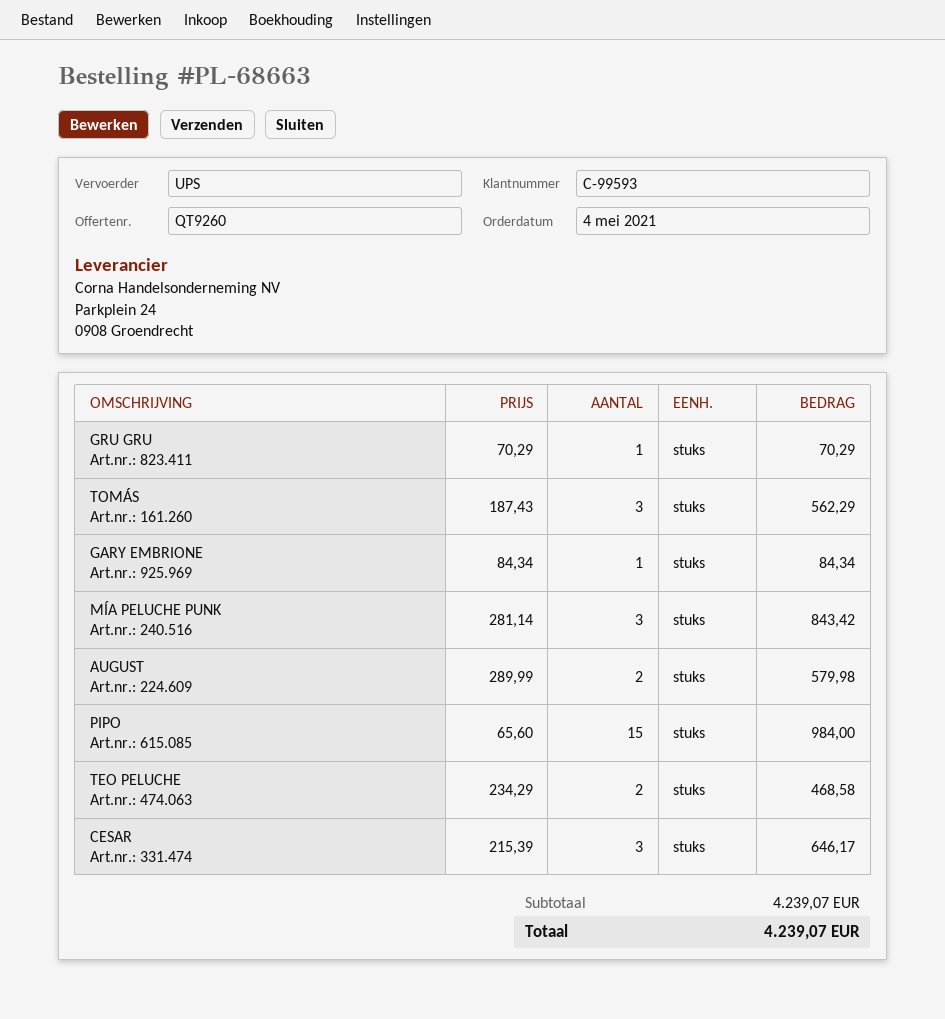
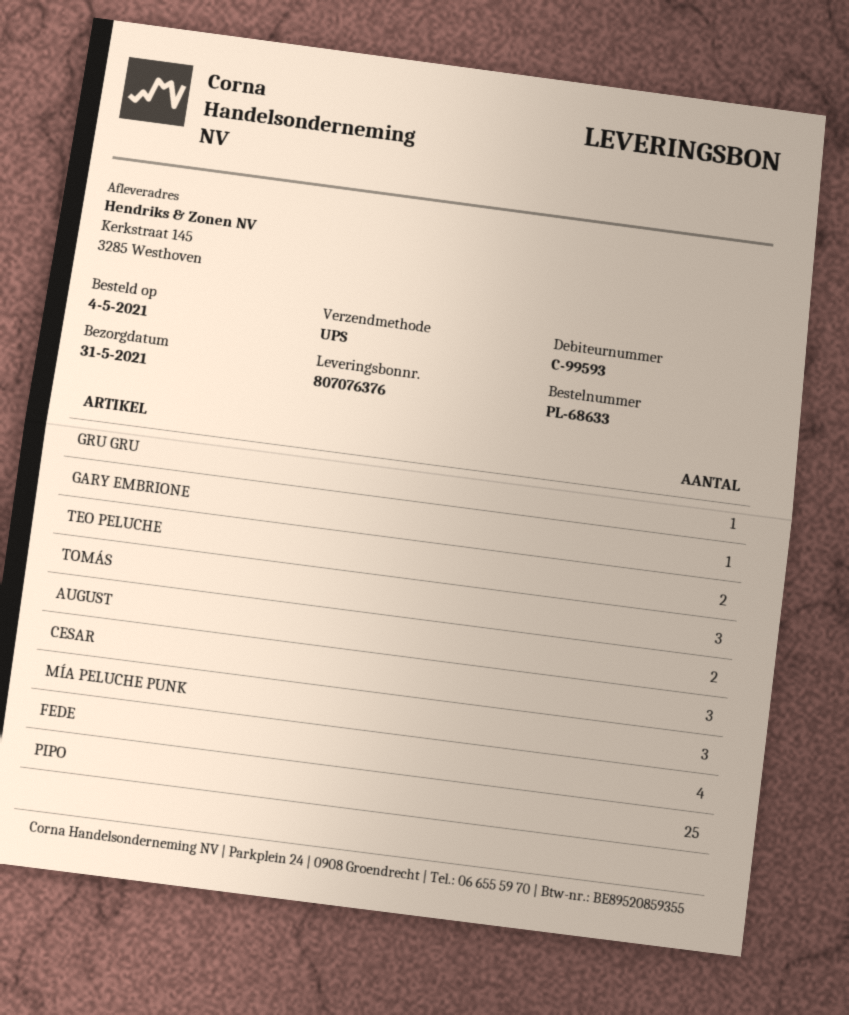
order number: PL-68663 -> PL-68633
PIPO: 15 -> 25
FEDE: none -> 4

